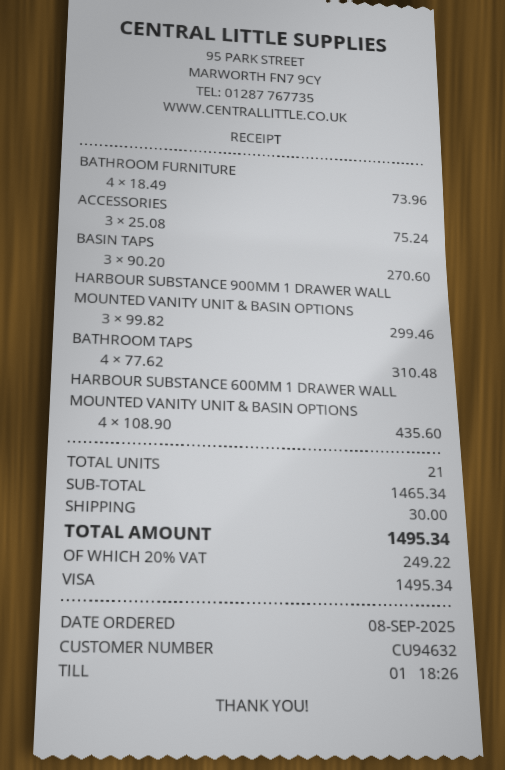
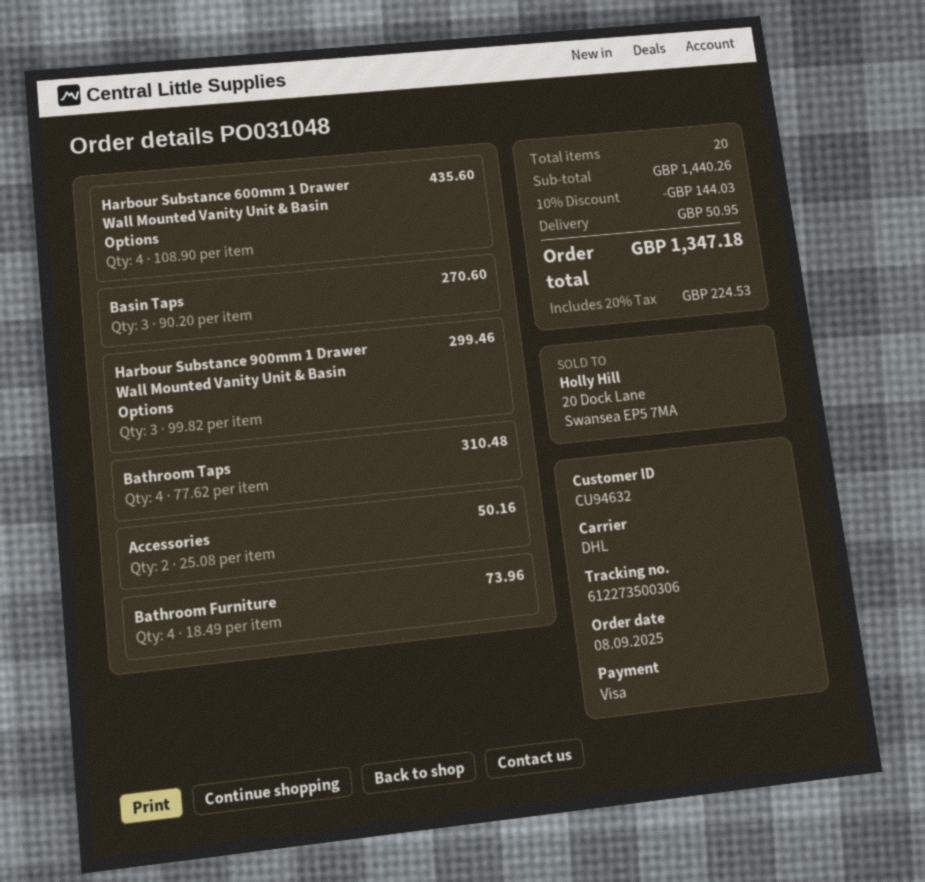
ACCESSORIES: 3 x 25.08 = 75.24 -> 2 x 25.08 = 50.16
total quantity: 21 -> 20
subtotal: 1465.34 -> 1440.26
discount: none -> 10% = 144.03
shipping: 30.00 -> 50.95
tax: 20% = 249.22 -> 20% = 224.53
total: 1495.34 -> 1347.18

